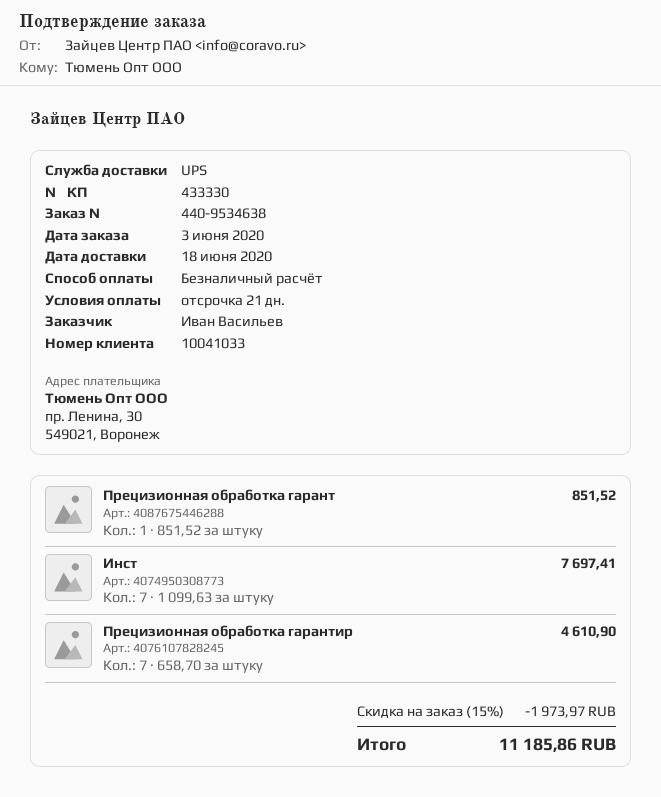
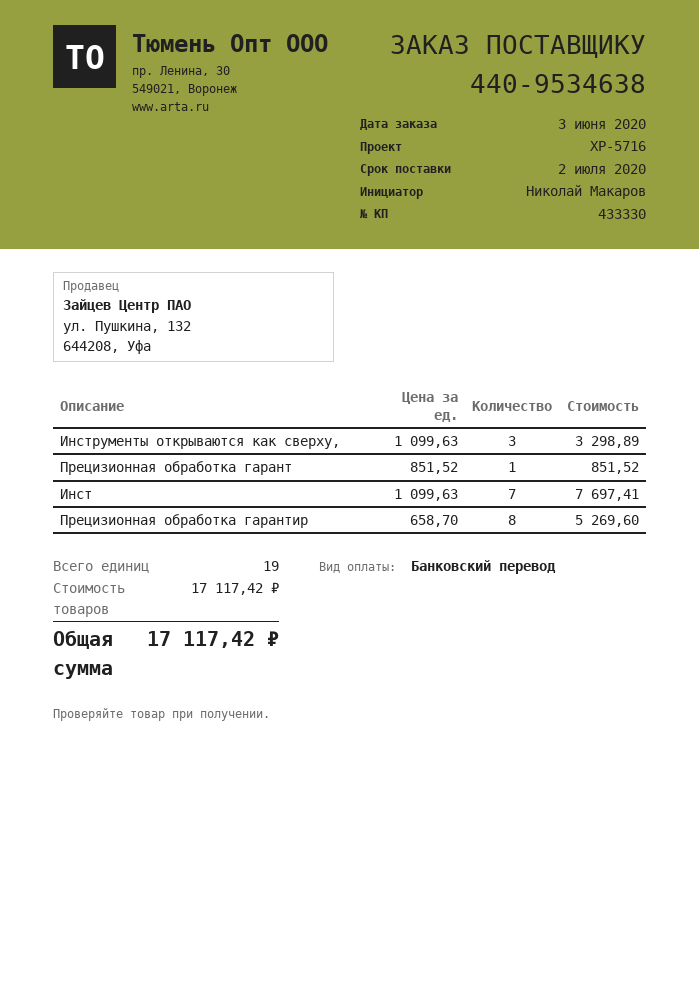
delivery date: 2020-06-18 -> 2020-07-02
ordered by: Иван Васильев -> Николай Макаров
Прецизионная обработка гарантир: 7 x 658.70 = 4610.90 -> 8 x 658.70 = 5269.60
Инструменты открываются как сверху,: none -> 3 x 1099.63 = 3298.89
discount: 15% = 1973.97 -> none
total: 11185.86 -> 17117.42

